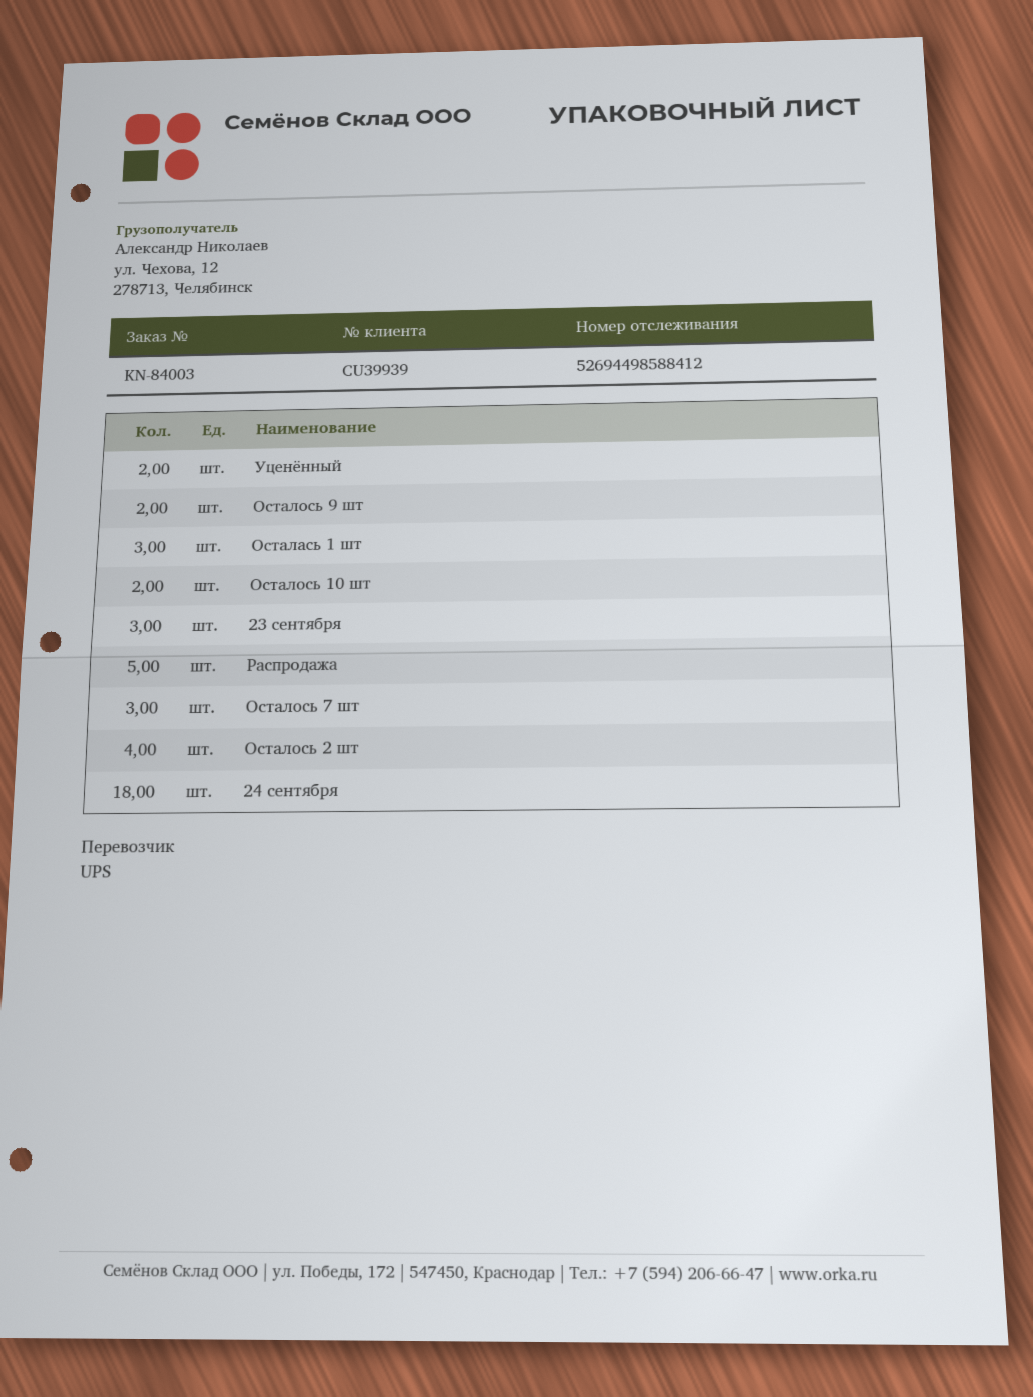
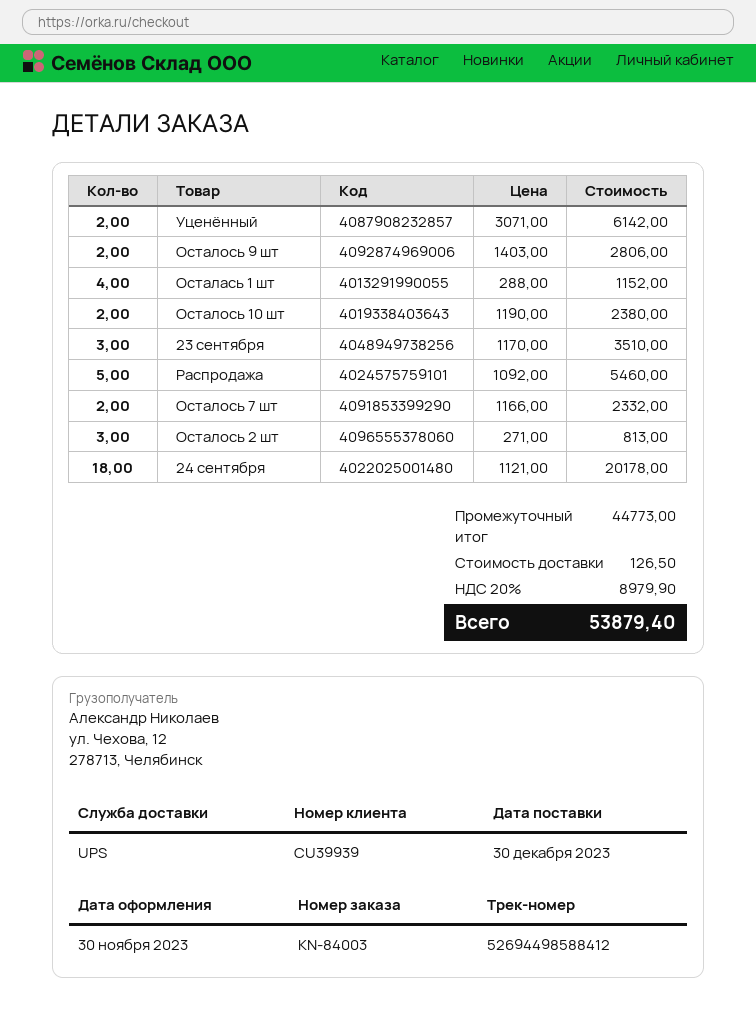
Осталась 1 шт: 3 -> 4
Осталось 7 шт: 3 -> 2
Осталось 2 шт: 4 -> 3

